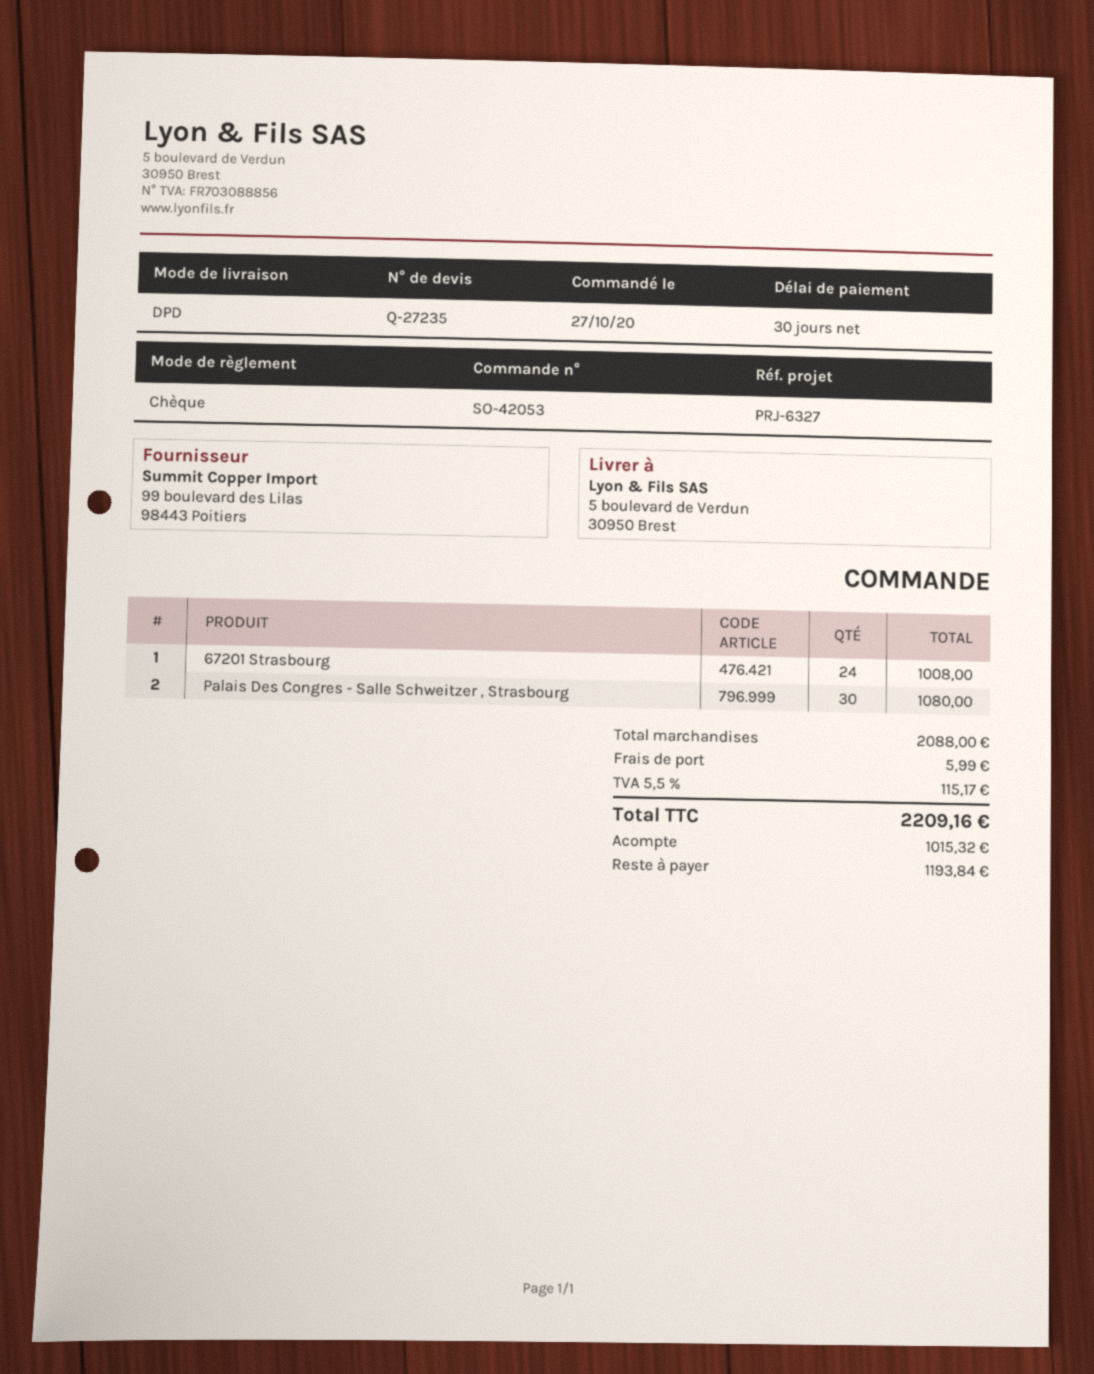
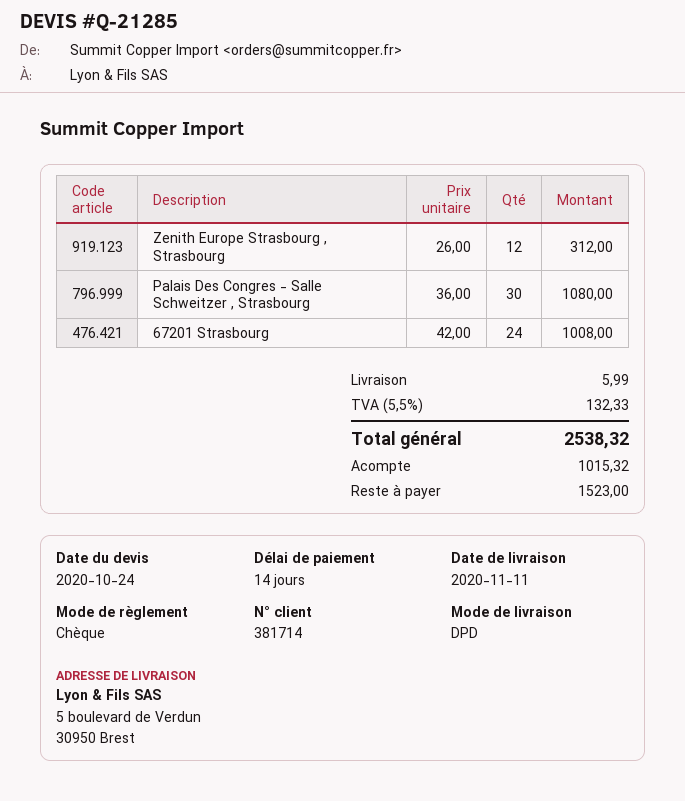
quote number: Q-27235 -> Q-21285
payment terms: 30 days -> 14 days
Zenith Europe Strasbourg , Strasbourg: none -> 12 for 312.00
tax: 5.5% = 115.17 -> 5.5% = 132.33
total: 2209.16 -> 2538.32
balance: 1193.84 -> 1523.00

